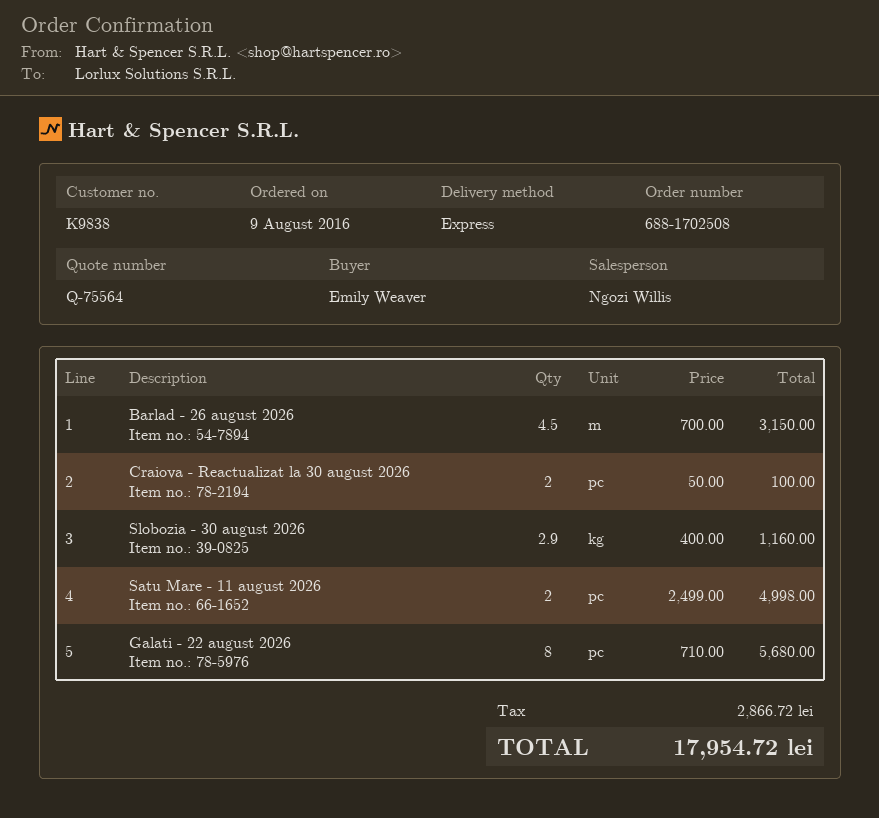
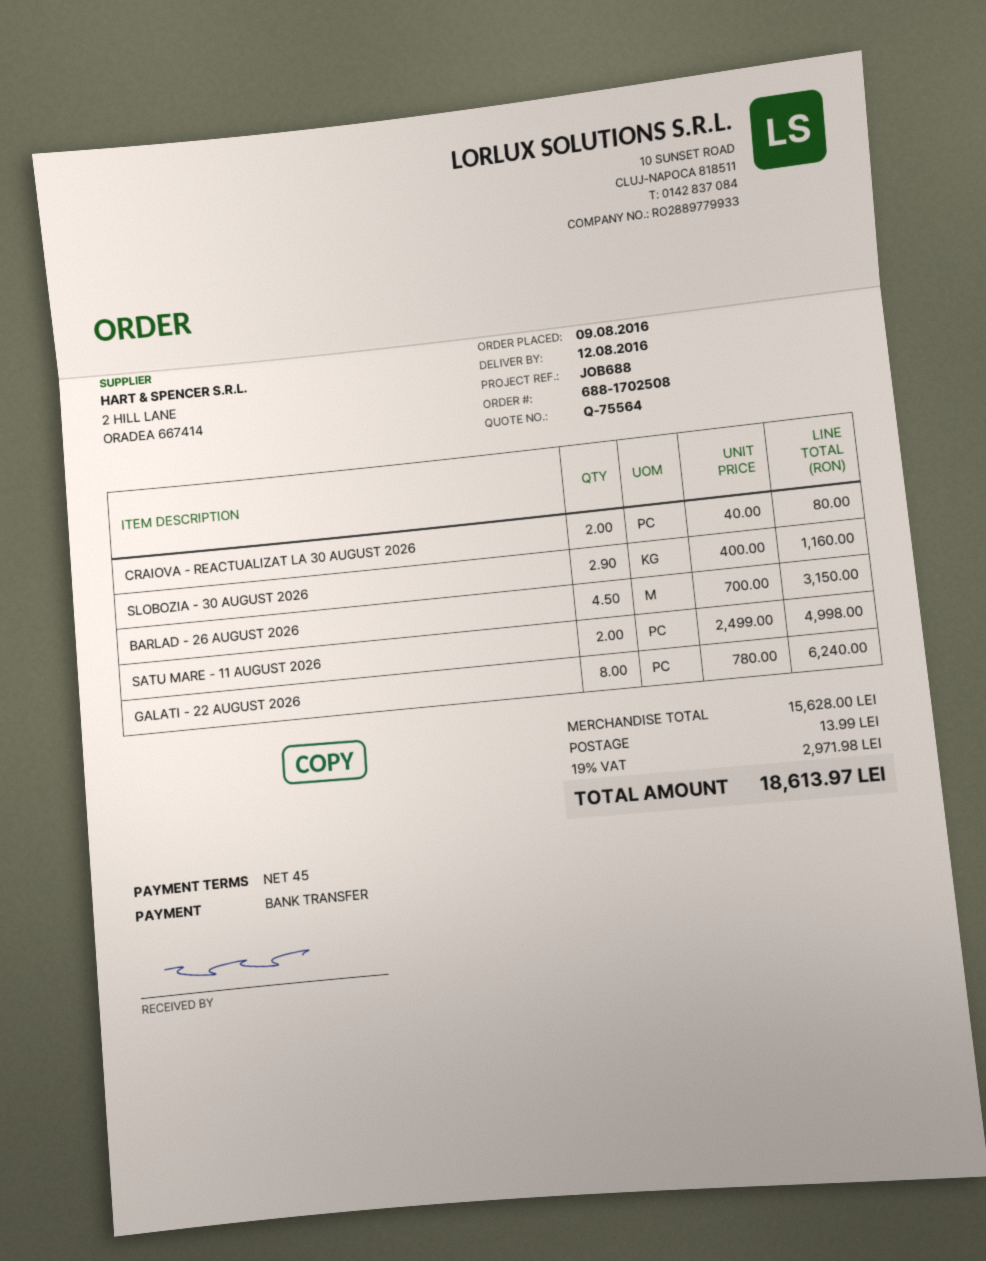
Craiova - Reactualizat la 30 august 2026: 2 x 50.00 = 100.00 -> 2 x 40.00 = 80.00
Galati - 22 august 2026: 8 x 710.00 = 5680.00 -> 8 x 780.00 = 6240.00
shipping: none -> 13.99
tax: 2866.72 -> 2971.98
total: 17954.72 -> 18613.97

